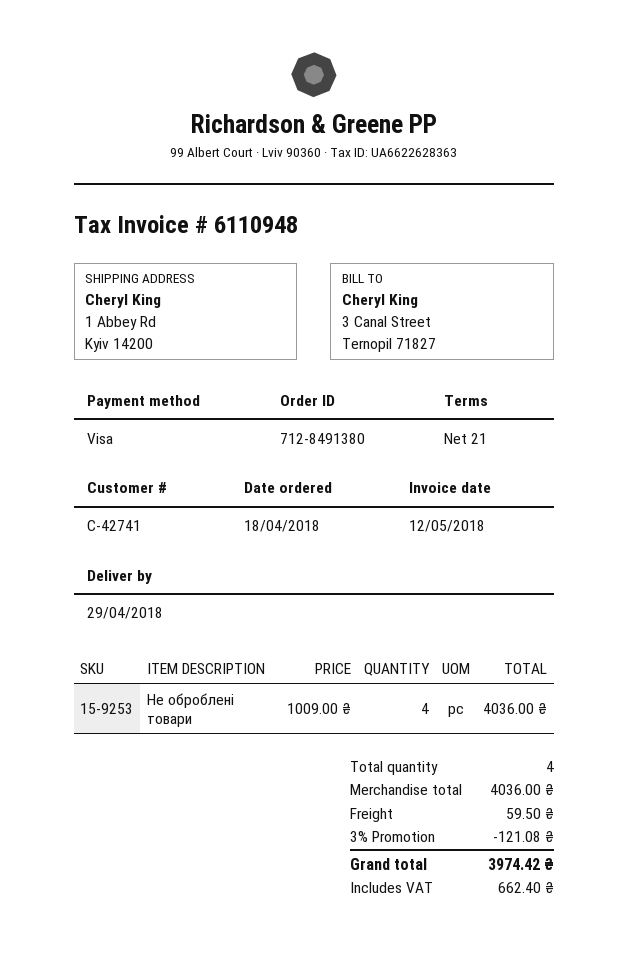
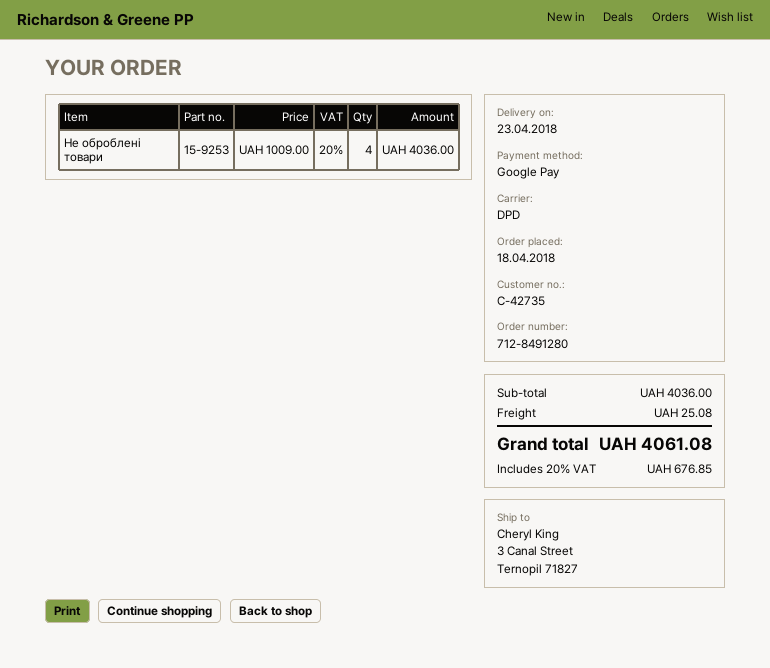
order number: 712-8491380 -> 712-8491280
delivery date: 2018-04-29 -> 2018-04-23
customer number: C-42741 -> C-42735
payment method: Visa -> Google Pay
ship to: 1 Abbey Rd, Kyiv 14200 -> 3 Canal Street, Ternopil 71827
discount: 3% = 121.08 -> none
shipping: 59.50 -> 25.08
tax: 662.40 -> 676.85
total: 3974.42 -> 4061.08

